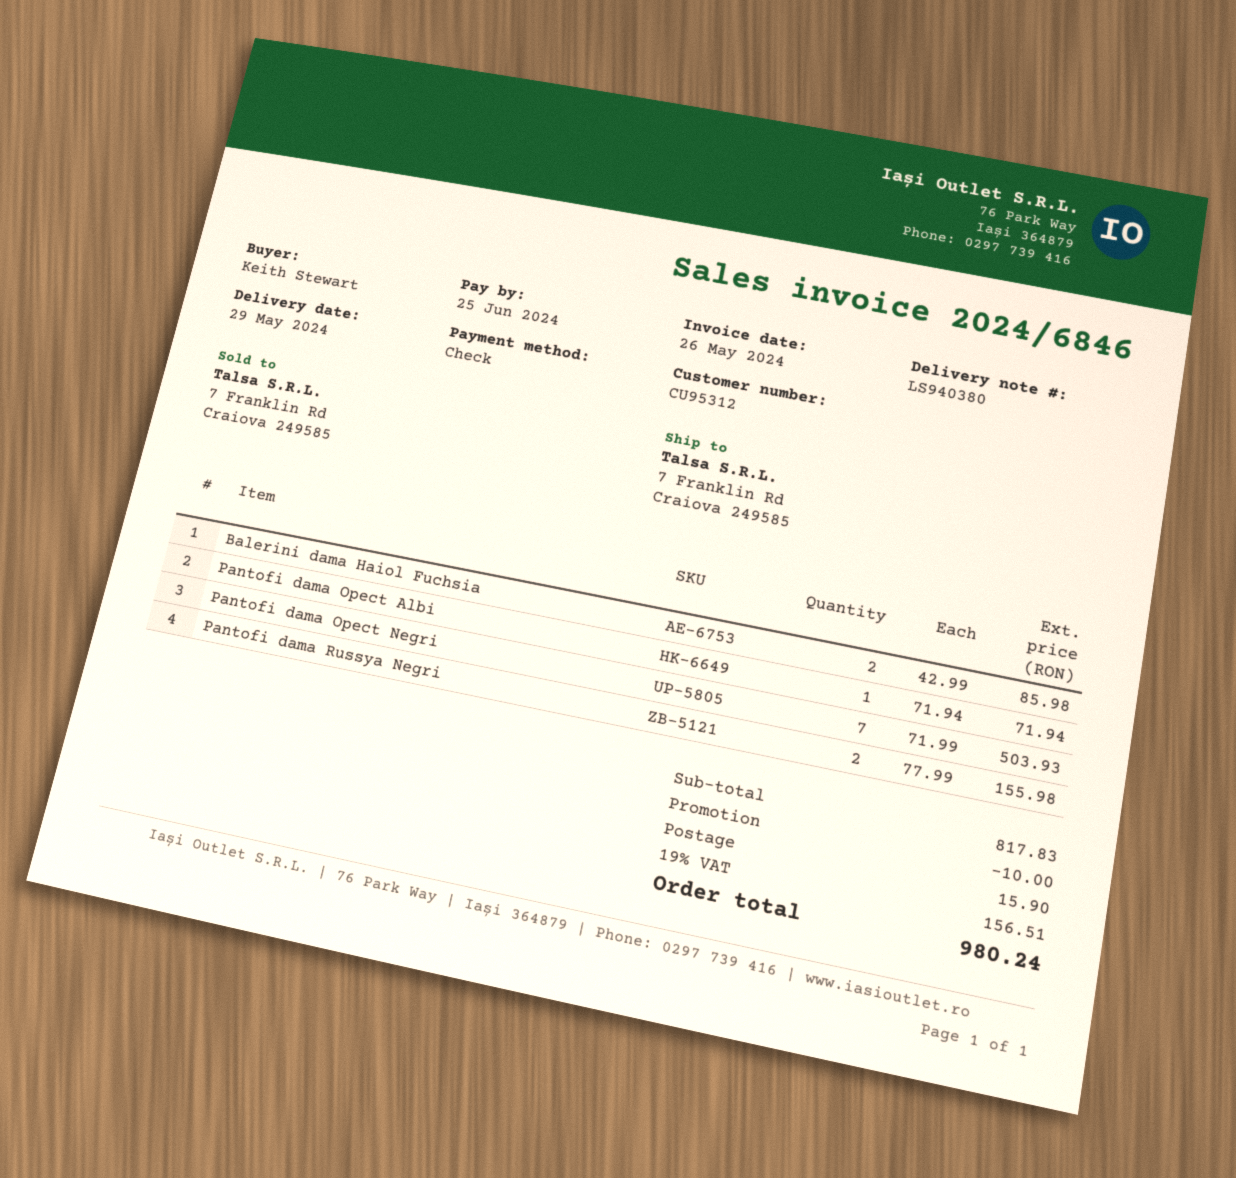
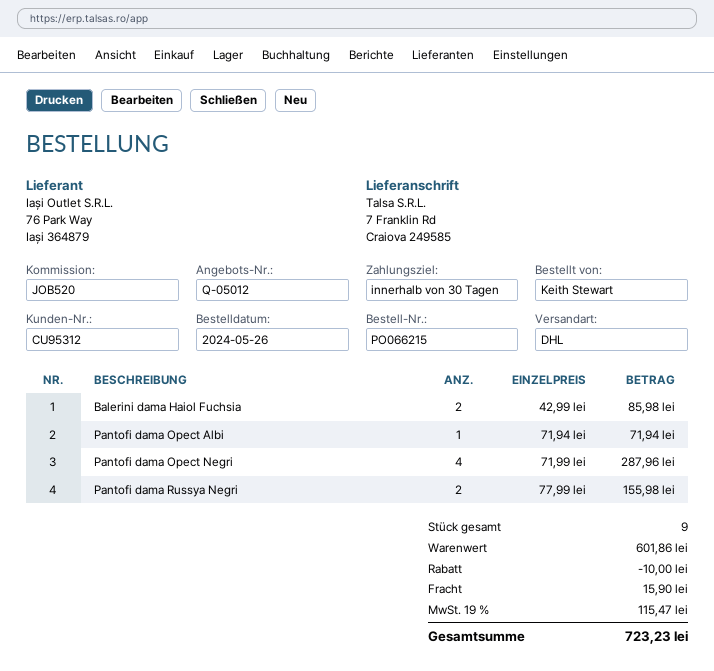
Pantofi dama Opect Negri: 7 x 71.99 = 503.93 -> 4 x 71.99 = 287.96
subtotal: 817.83 -> 601.86
tax: 19% = 156.51 -> 19% = 115.47
total: 980.24 -> 723.23

